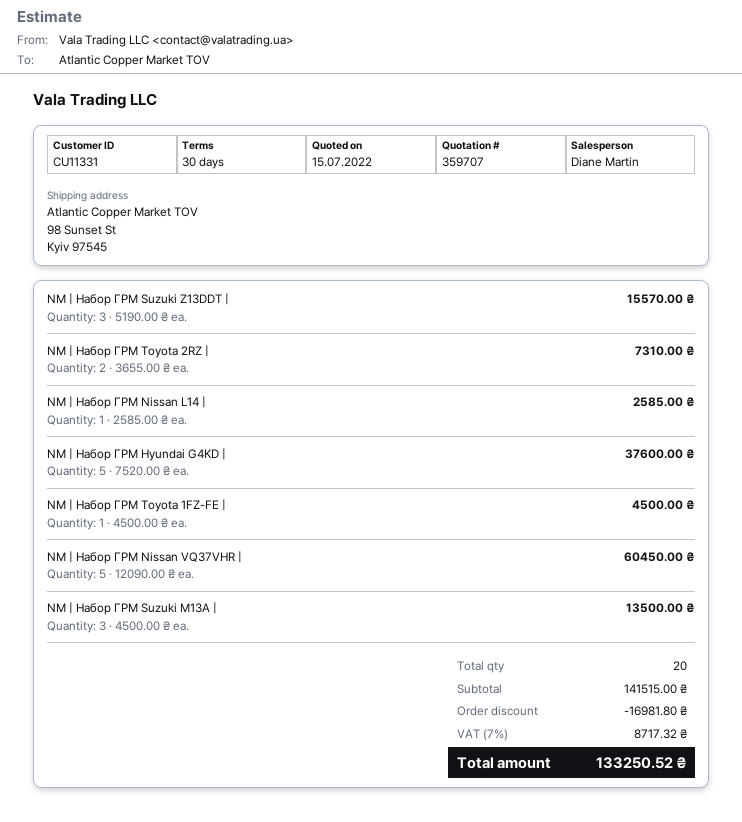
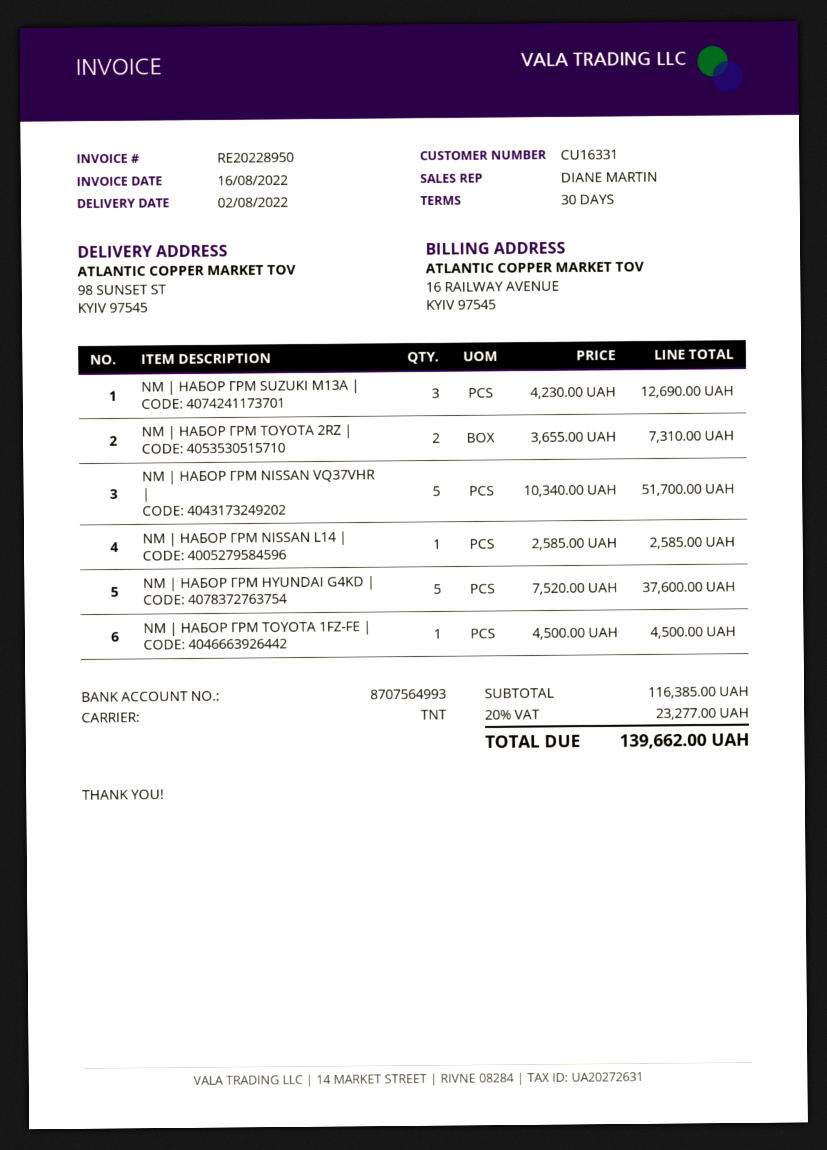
customer number: CU11331 -> CU16331
NM | Набор ГРМ Suzuki Z13DDT |: 3 x 5190.00 = 15570.00 -> none
NM | Набор ГРМ Nissan VQ37VHR |: 5 x 12090.00 = 60450.00 -> 5 x 10340.00 = 51700.00
NM | Набор ГРМ Suzuki M13A |: 3 x 4500.00 = 13500.00 -> 3 x 4230.00 = 12690.00
subtotal: 141515.00 -> 116385.00
discount: 16981.80 -> none
tax: 7% = 8717.32 -> 20% = 23277.00
total: 133250.52 -> 139662.00

